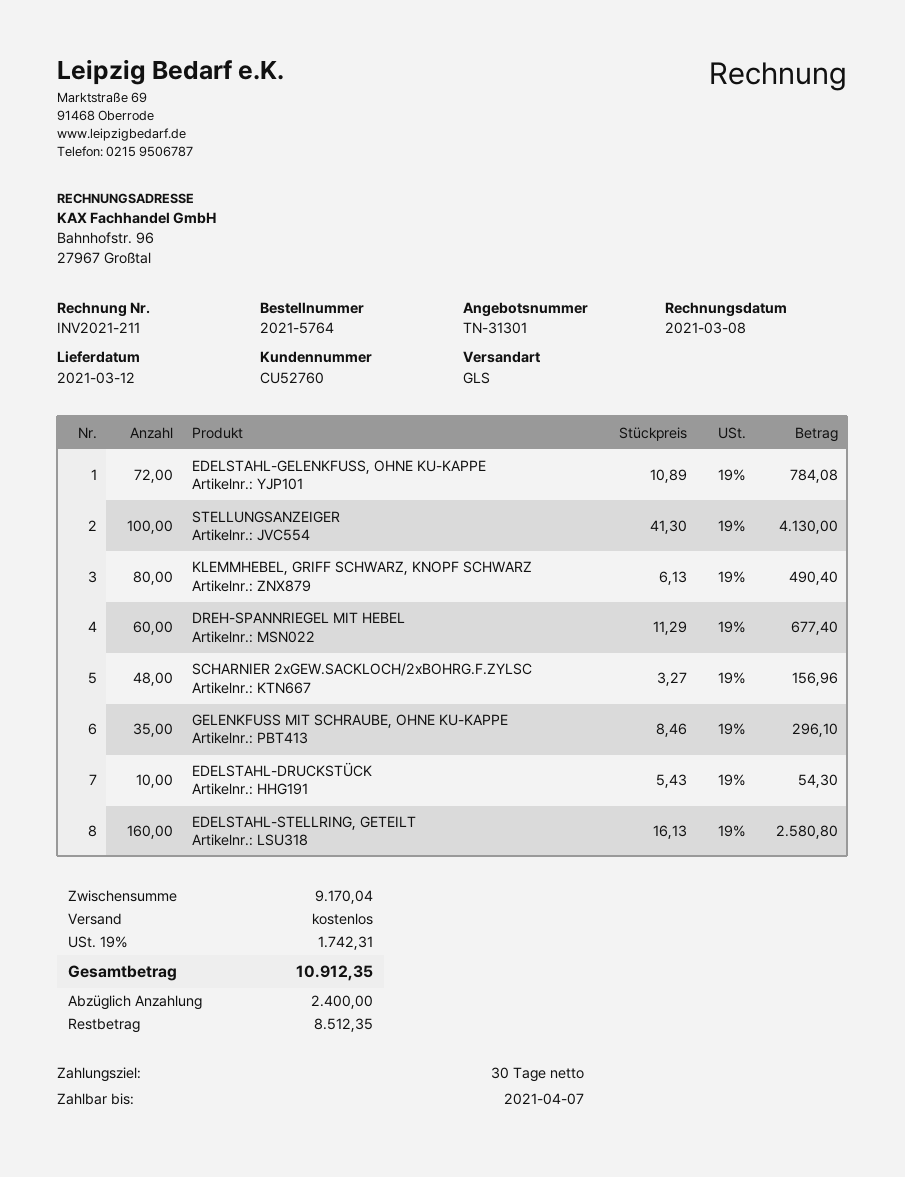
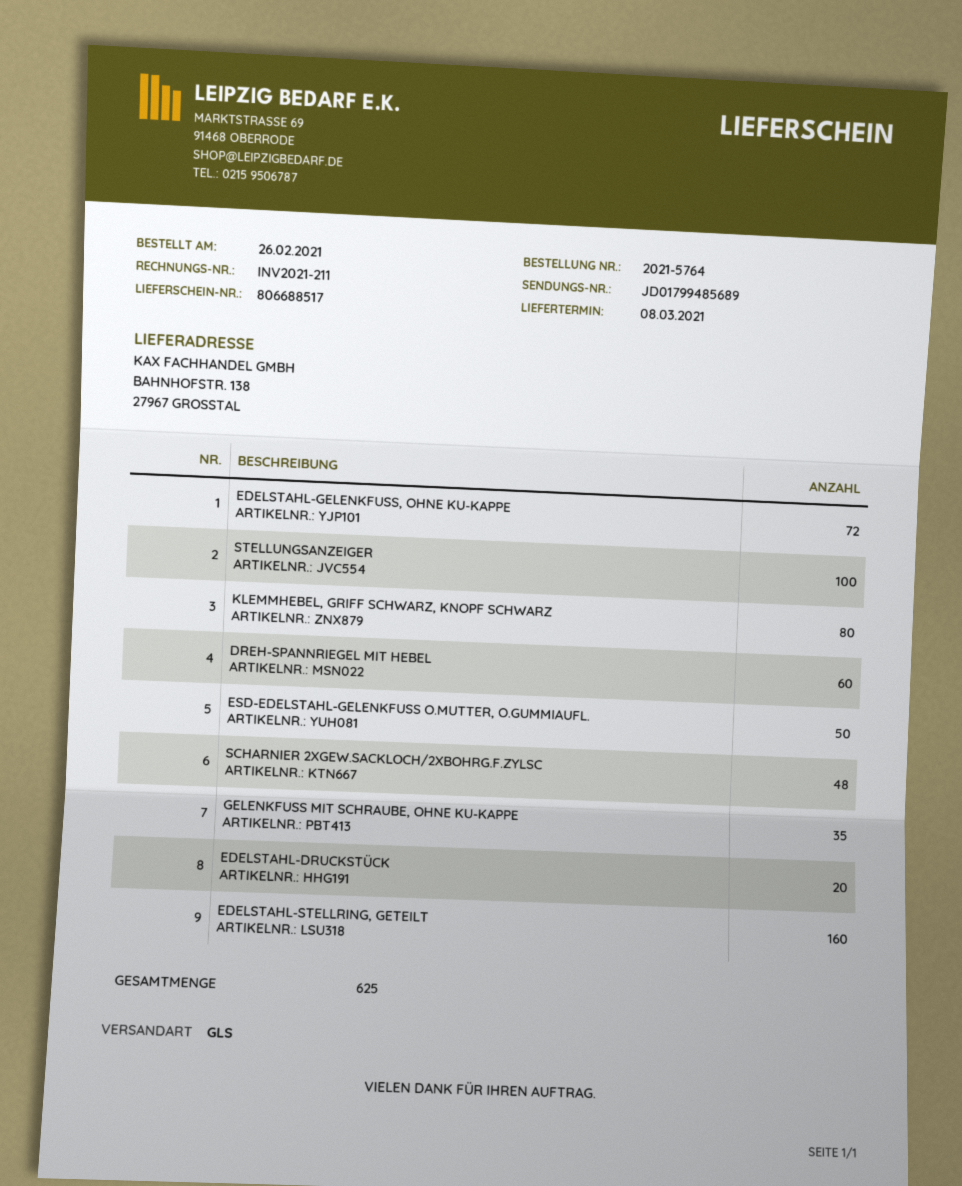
delivery date: 2021-03-12 -> 2021-03-08
EDELSTAHL-DRUCKSTÜCK: 10 -> 20
ESD-EDELSTAHL-GELENKFUSS O.MUTTER, O.GUMMIAUFL.: none -> 50

